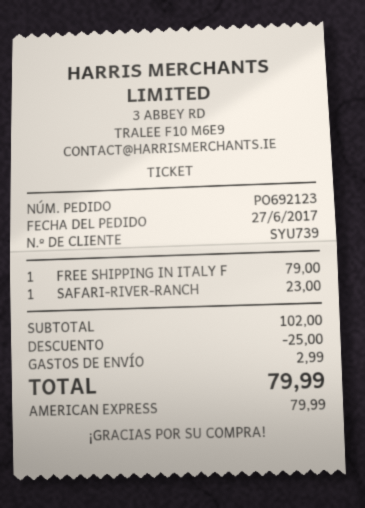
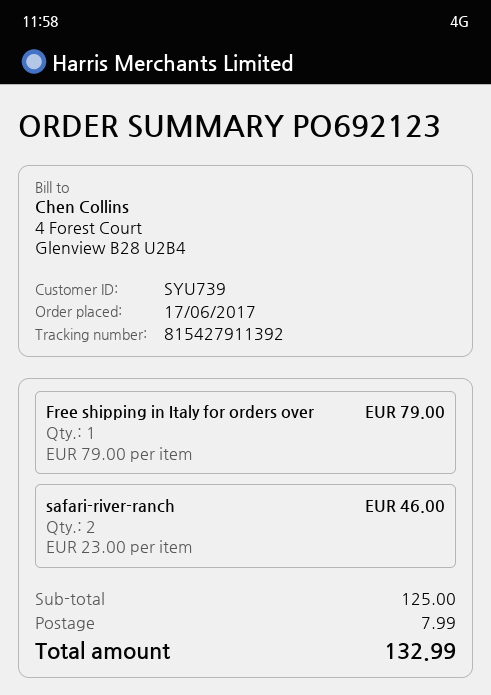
order date: 2017-06-27 -> 2017-06-17
SAFARI-RIVER-RANCH: 1 x 23.00 = 23.00 -> 2 x 23.00 = 46.00
subtotal: 102.00 -> 125.00
discount: 25.00 -> none
shipping: 2.99 -> 7.99
total: 79.99 -> 132.99

